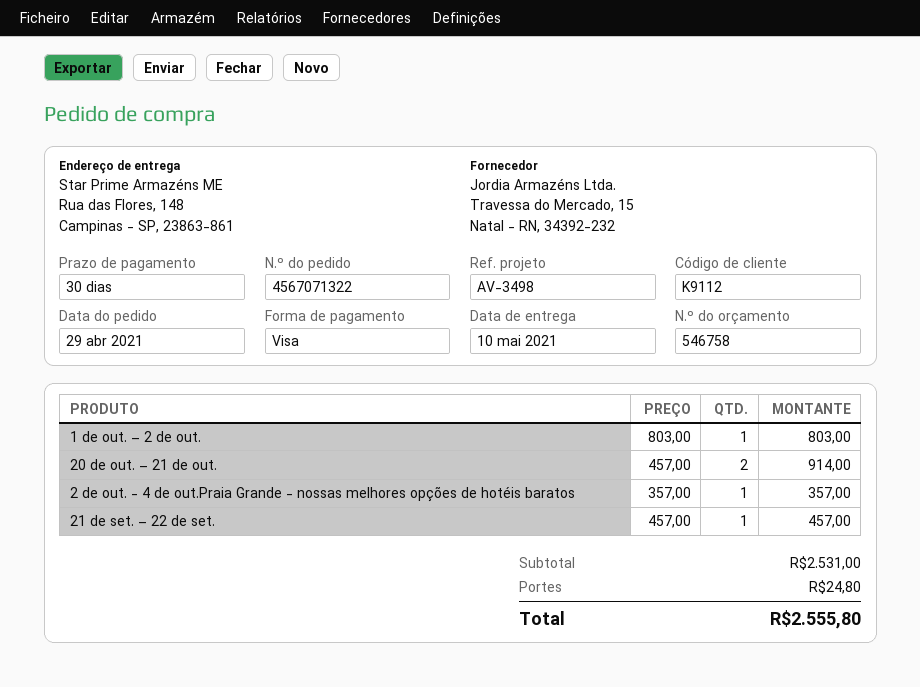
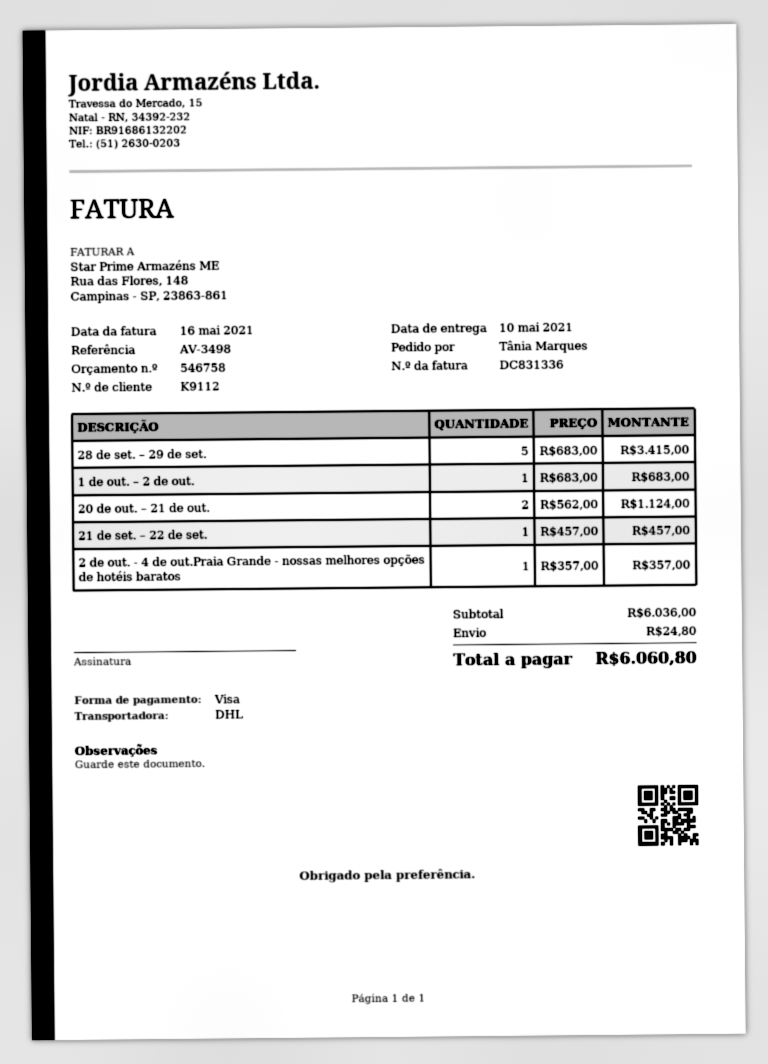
1 de out. – 2 de out.: 1 x 803.00 = 803.00 -> 1 x 683.00 = 683.00
20 de out. – 21 de out.: 2 x 457.00 = 914.00 -> 2 x 562.00 = 1124.00
28 de set. – 29 de set.: none -> 5 x 683.00 = 3415.00
subtotal: 2531.00 -> 6036.00
total: 2555.80 -> 6060.80

